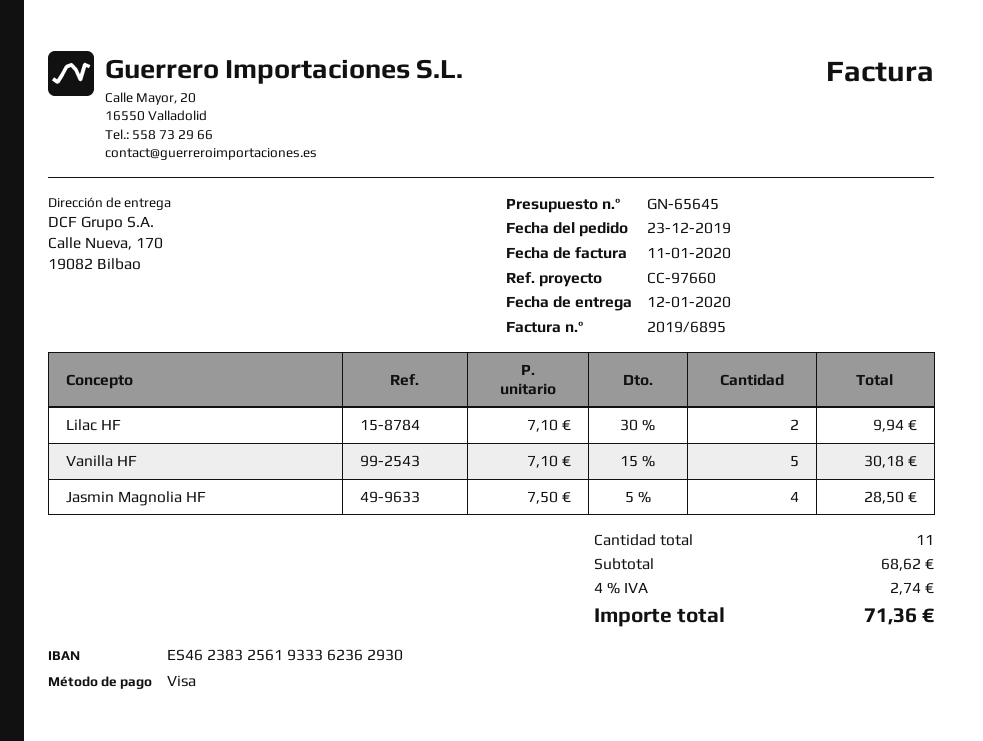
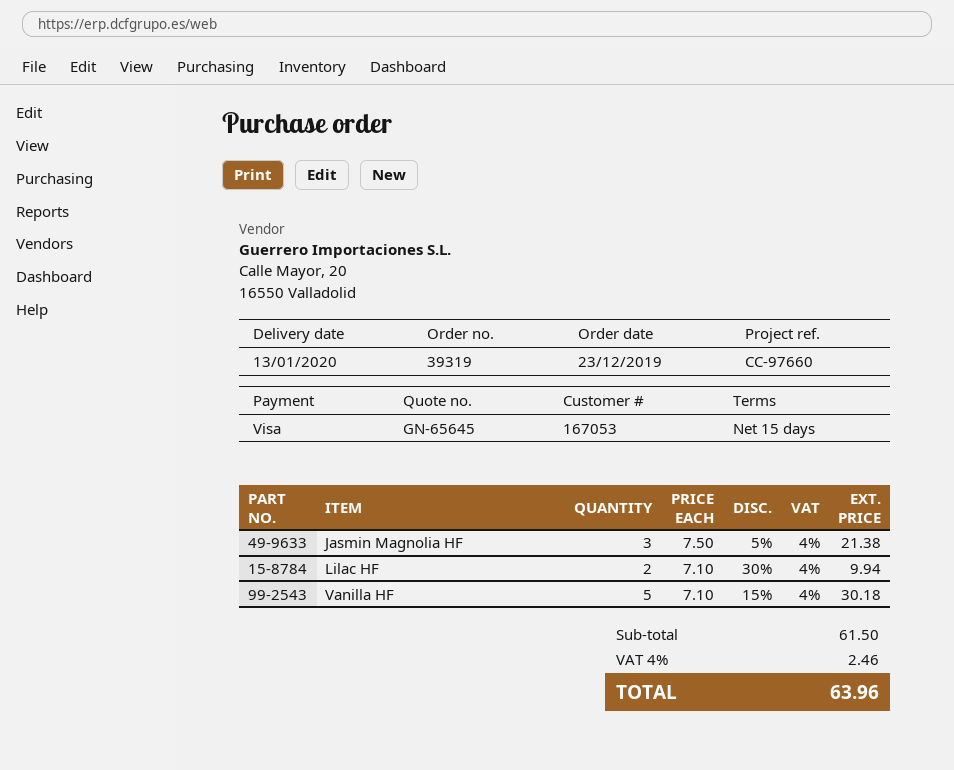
delivery date: 2020-01-12 -> 2020-01-13
Jasmin Magnolia HF: 4 x 7.50 - 5% = 28.50 -> 3 x 7.50 - 5% = 21.38
subtotal: 68.62 -> 61.50
tax: 4% = 2.74 -> 4% = 2.46
total: 71.36 -> 63.96

